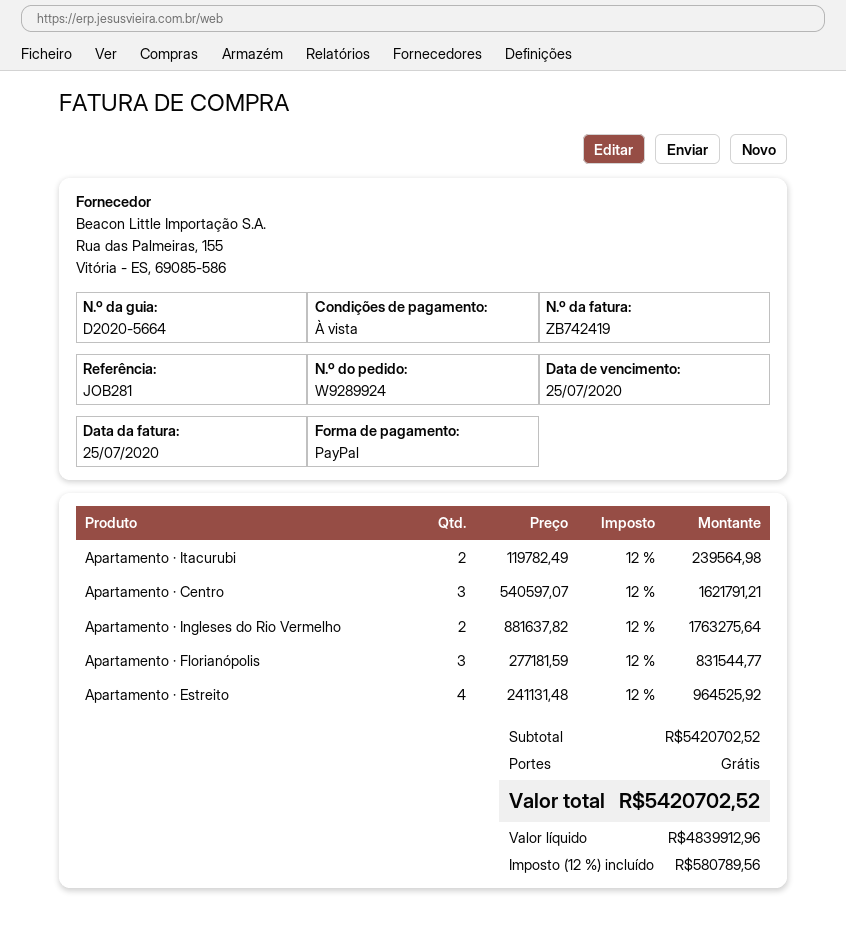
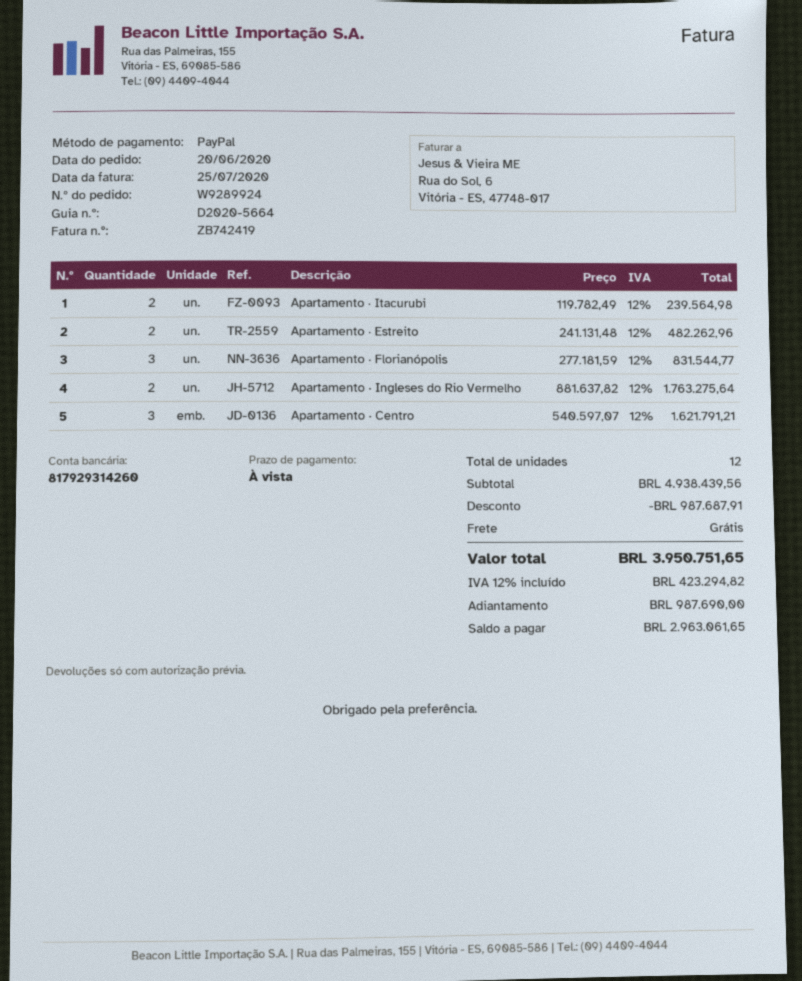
Apartamento · Estreito: 4 x 241131.48 = 964525.92 -> 2 x 241131.48 = 482262.96
subtotal: 5420702.52 -> 4938439.56
discount: none -> 987687.91
tax: 12% = 580789.56 -> 12% = 423294.82
total: 5420702.52 -> 3950751.65

